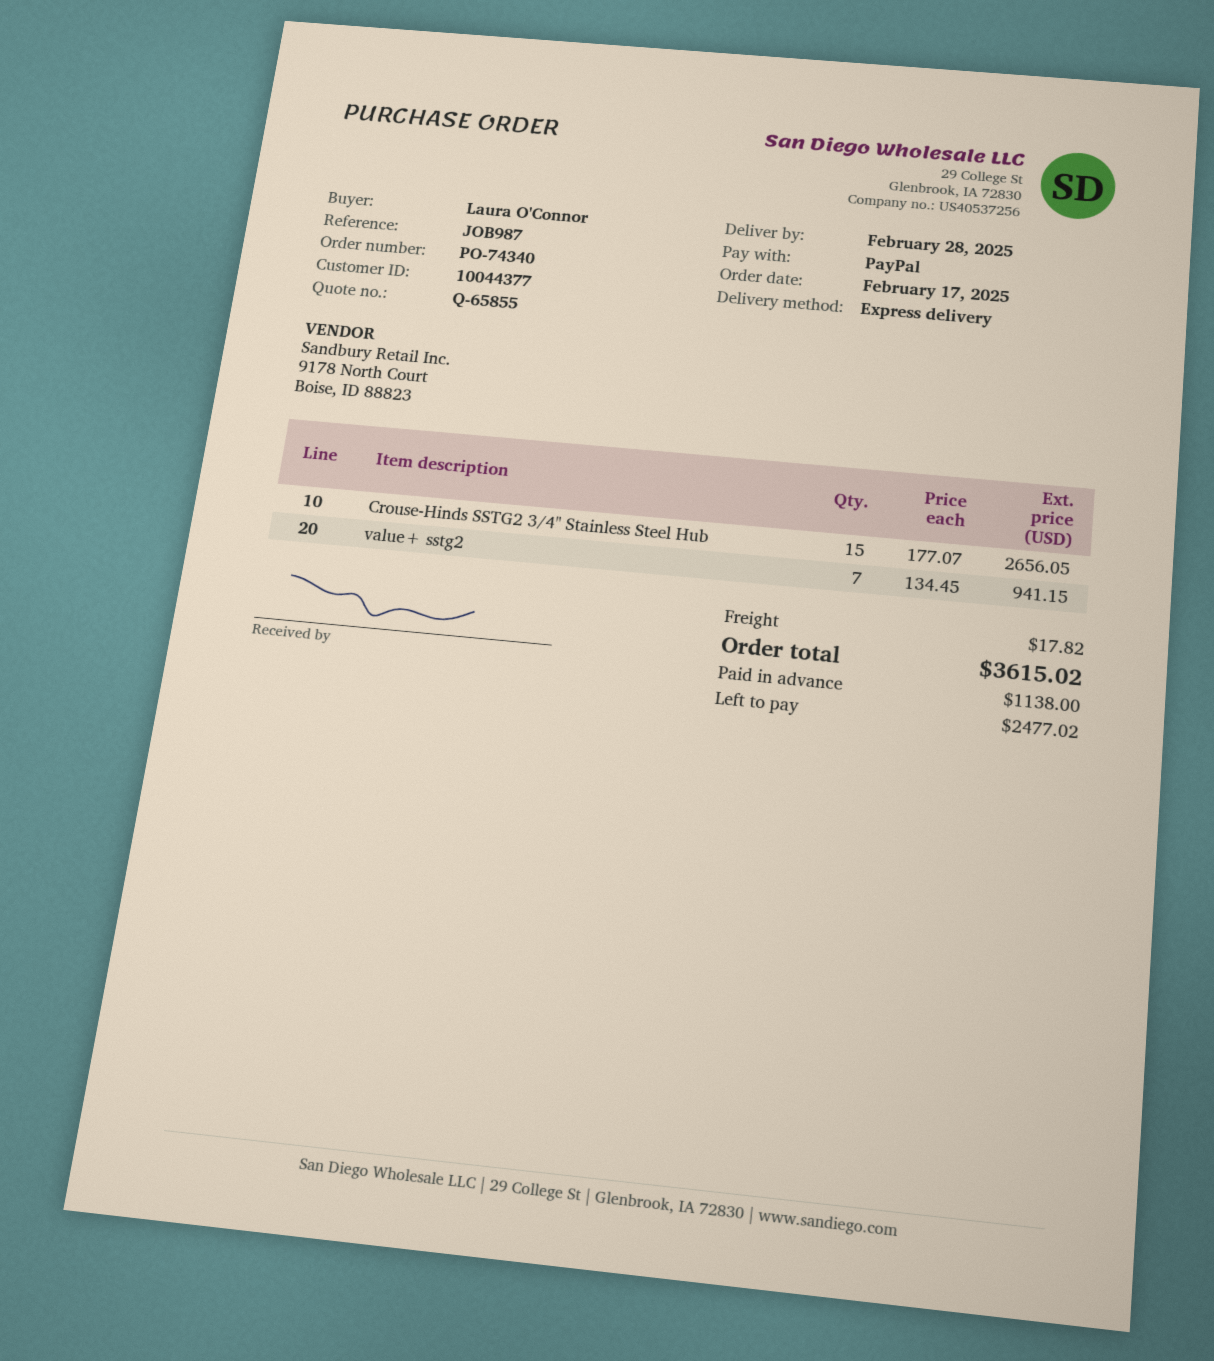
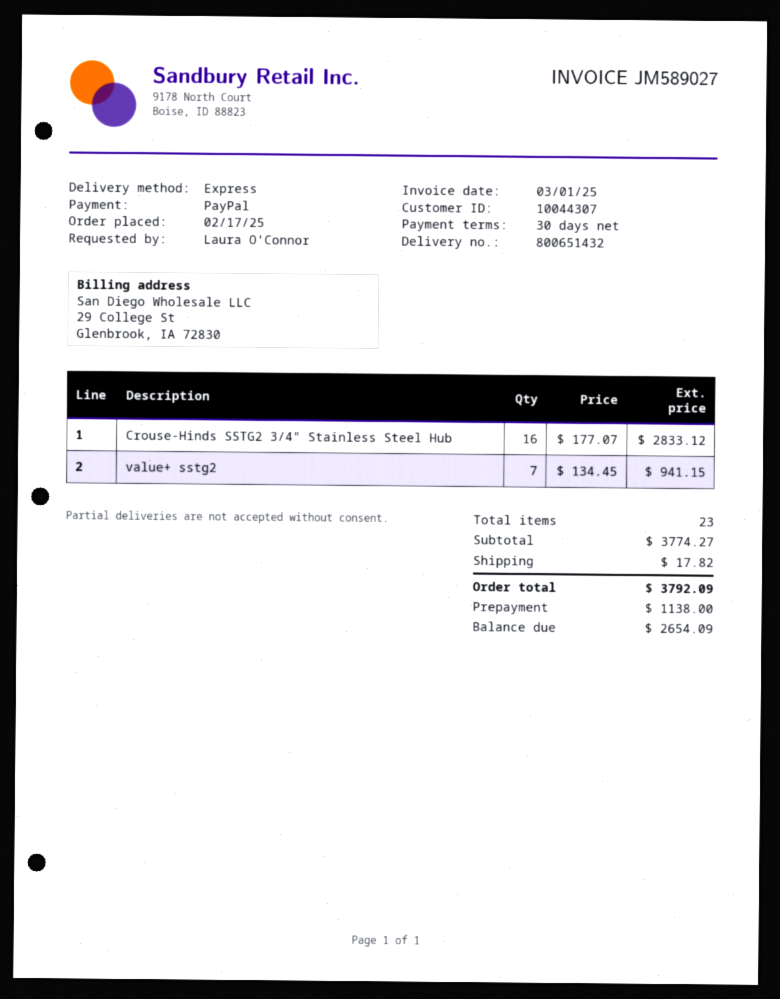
customer number: 10044377 -> 10044307
Crouse-Hinds SSTG2 3/4" Stainless Steel Hub: 15 x 177.07 = 2656.05 -> 16 x 177.07 = 2833.12
total: 3615.02 -> 3792.09
balance: 2477.02 -> 2654.09

